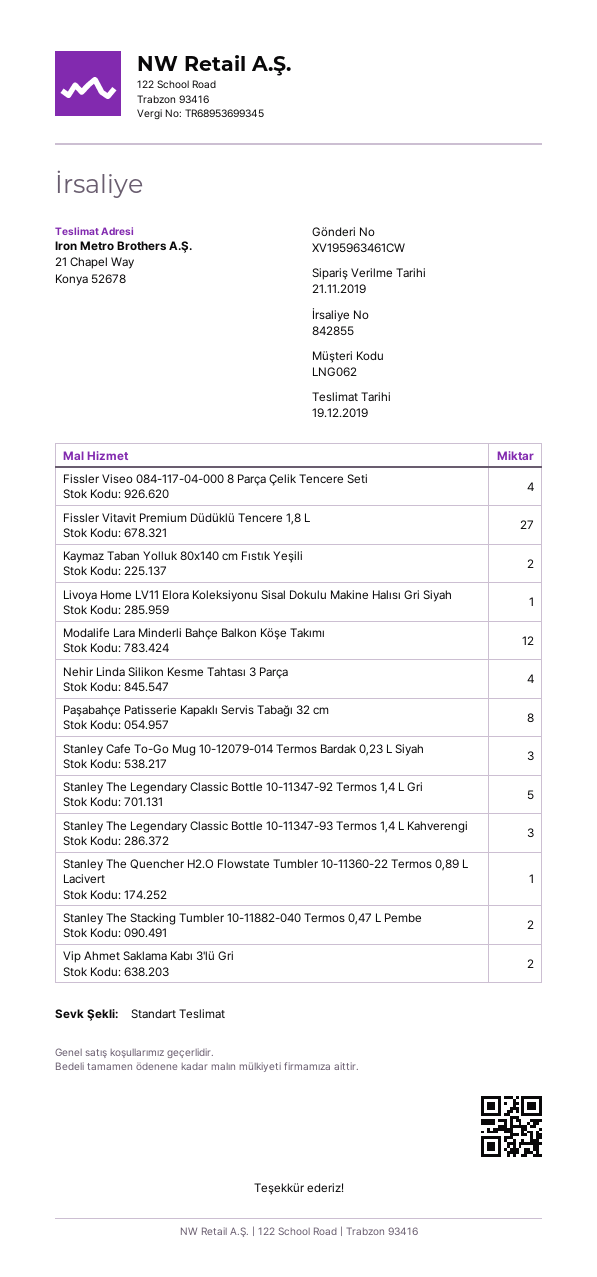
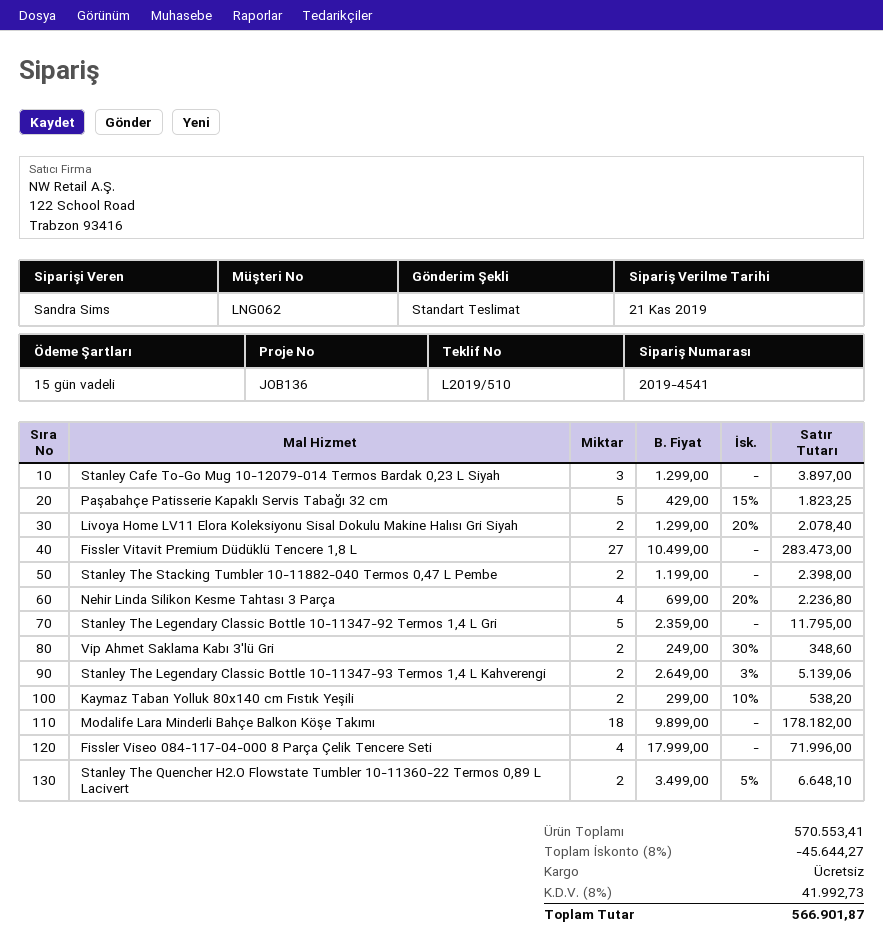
Livoya Home LV11 Elora Koleksiyonu Sisal Dokulu Makine Halısı Gri Siyah: 1 -> 2
Modalife Lara Minderli Bahçe Balkon Köşe Takımı: 12 -> 18
Paşabahçe Patisserie Kapaklı Servis Tabağı 32 cm: 8 -> 5
Stanley The Legendary Classic Bottle 10-11347-93 Termos 1,4 L Kahverengi: 3 -> 2
Stanley The Quencher H2.O Flowstate Tumbler 10-11360-22 Termos 0,89 L Lacivert: 1 -> 2

